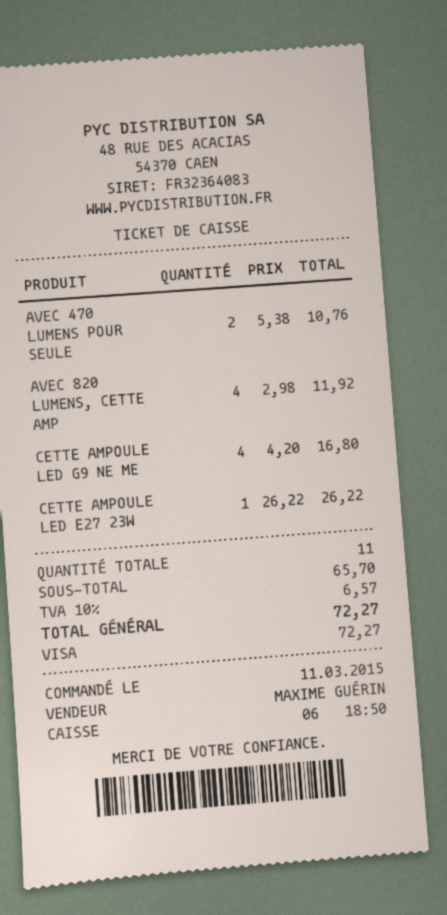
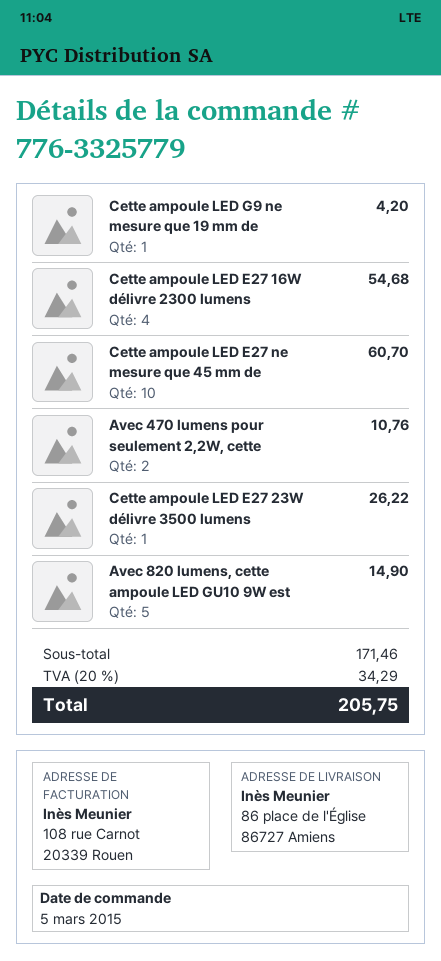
order date: 2015-03-11 -> 2015-03-05
AVEC 820 LUMENS, CETTE AMP: 4 for 11.92 -> 5 for 14.90
CETTE AMPOULE LED G9 NE ME: 4 for 16.80 -> 1 for 4.20
Cette ampoule LED E27 16W délivre 2300 lumens: none -> 4 for 54.68
Cette ampoule LED E27 ne mesure que 45 mm de: none -> 10 for 60.70
subtotal: 65.70 -> 171.46
tax: 10% = 6.57 -> 20% = 34.29
total: 72.27 -> 205.75

